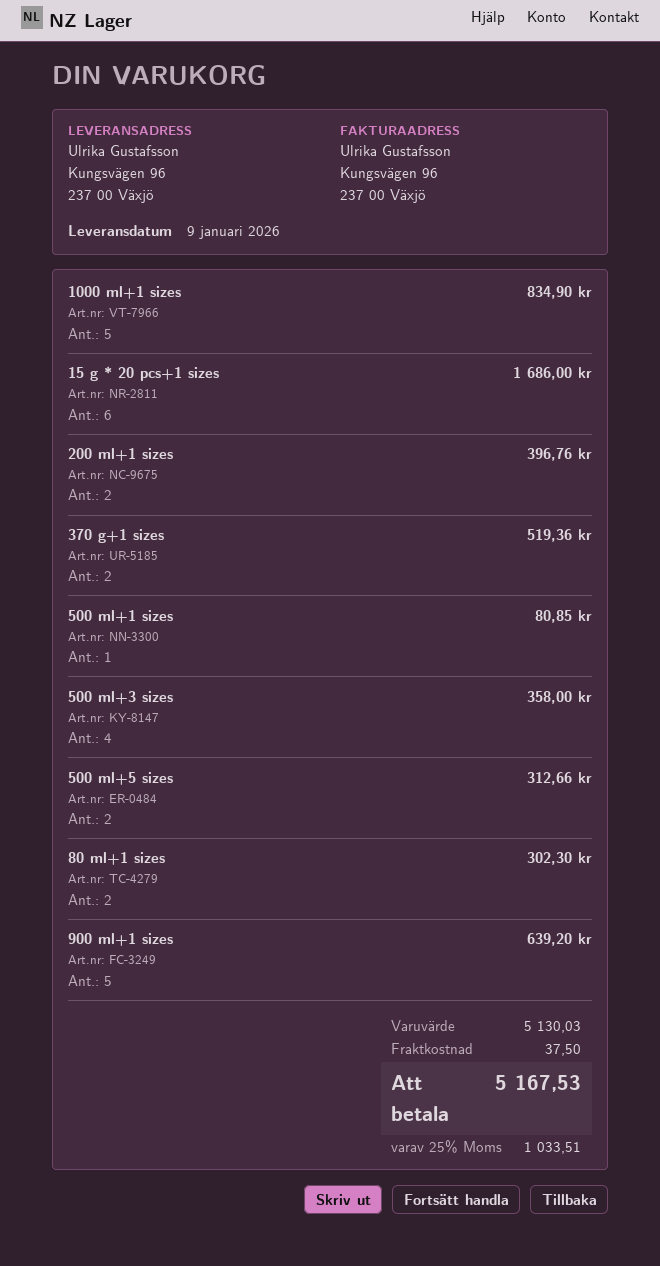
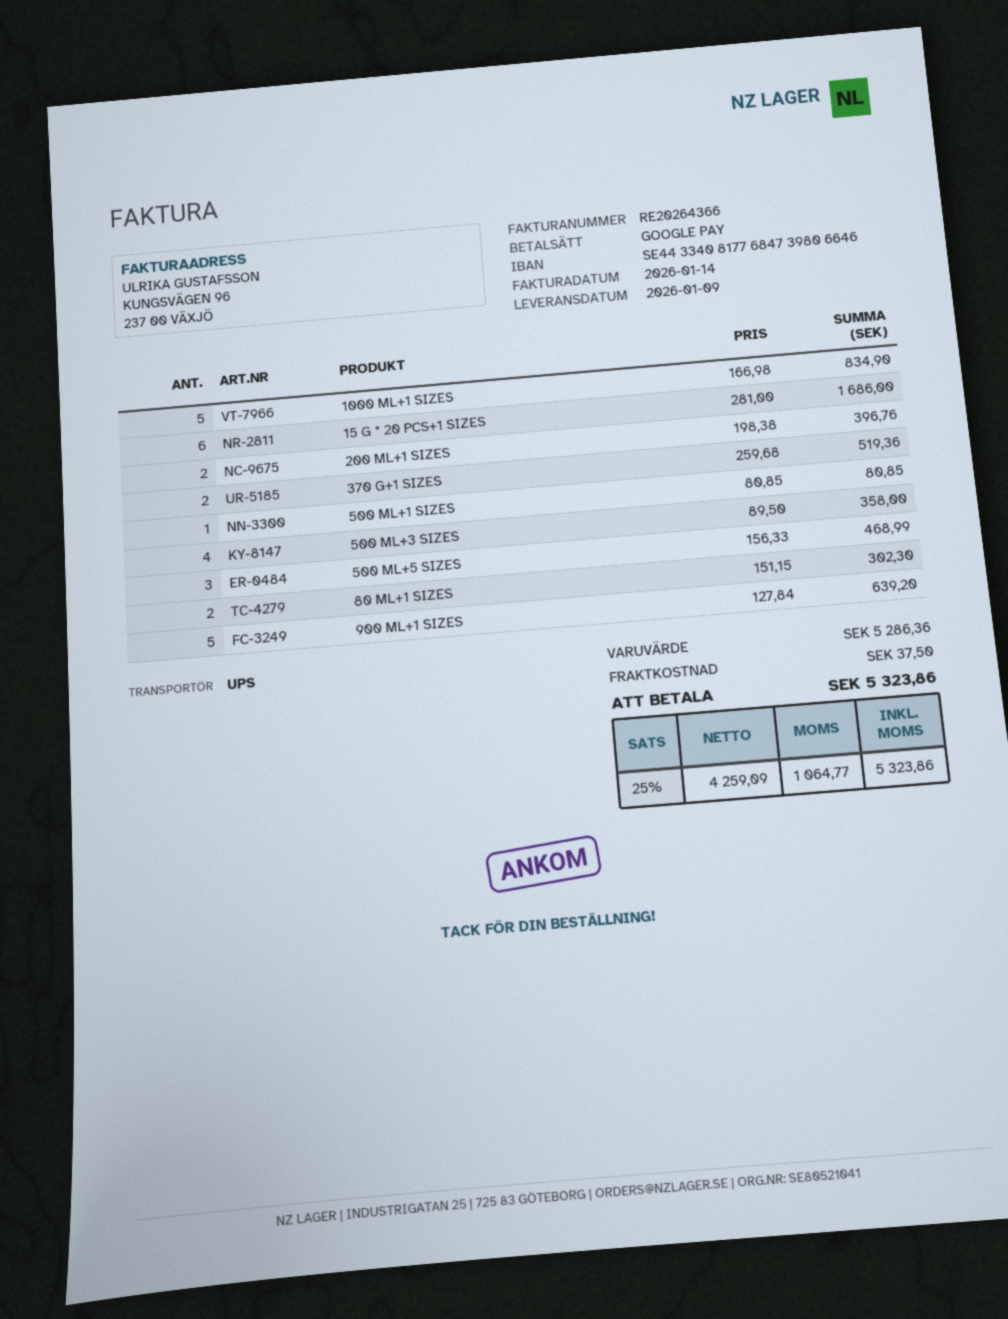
500 ml+5 sizes: 2 for 312.66 -> 3 for 468.99
subtotal: 5130.03 -> 5286.36
tax: 25% = 1033.51 -> 25% = 1064.77
total: 5167.53 -> 5323.86

